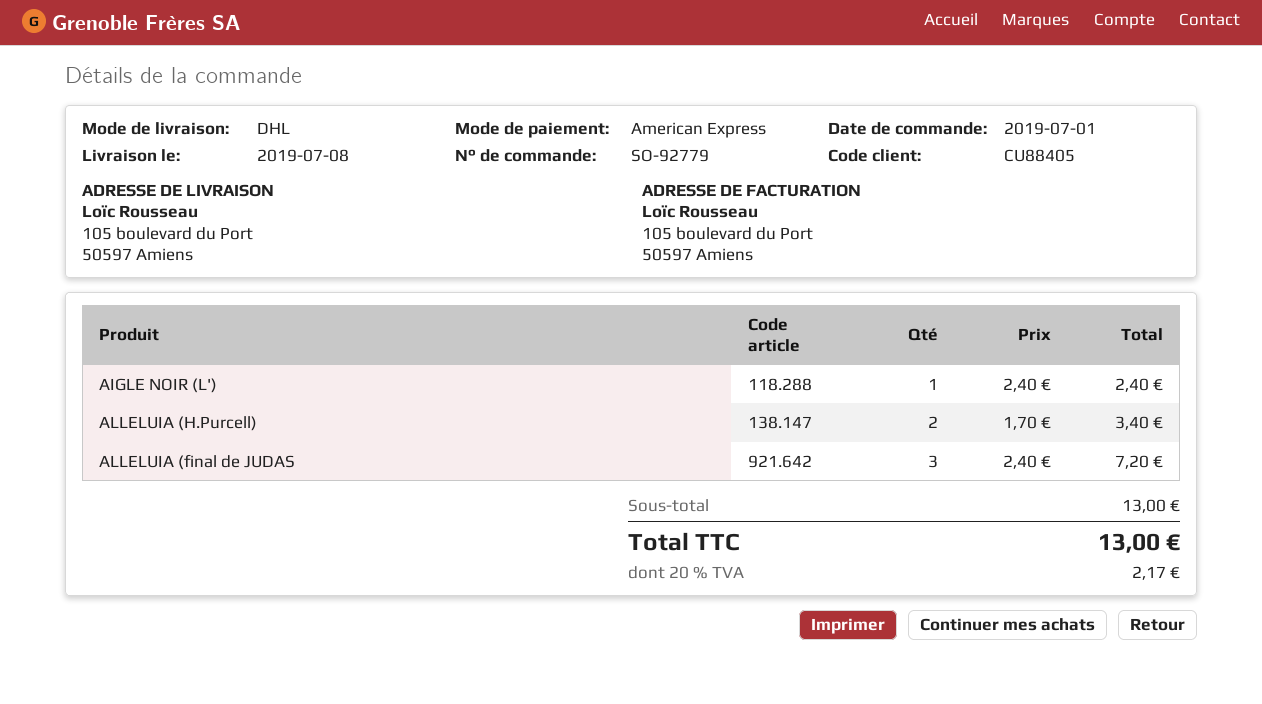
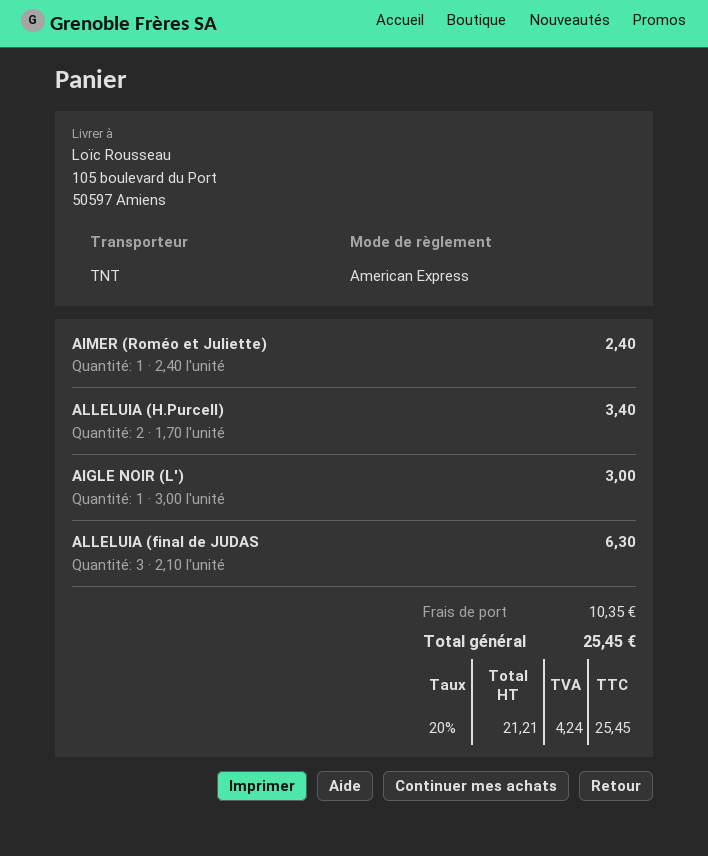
shipping method: DHL -> TNT
AIGLE NOIR (L'): 1 x 2.40 = 2.40 -> 1 x 3.00 = 3.00
ALLELUIA (final de JUDAS: 3 x 2.40 = 7.20 -> 3 x 2.10 = 6.30
AIMER (Roméo et Juliette): none -> 1 x 2.40 = 2.40
shipping: none -> 10.35
tax: 20% = 2.17 -> 20% = 4.24
total: 13.00 -> 25.45

